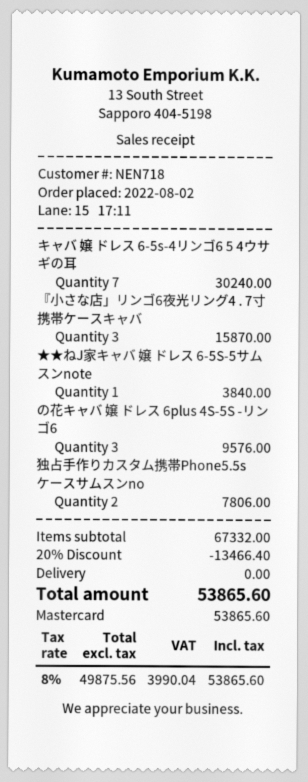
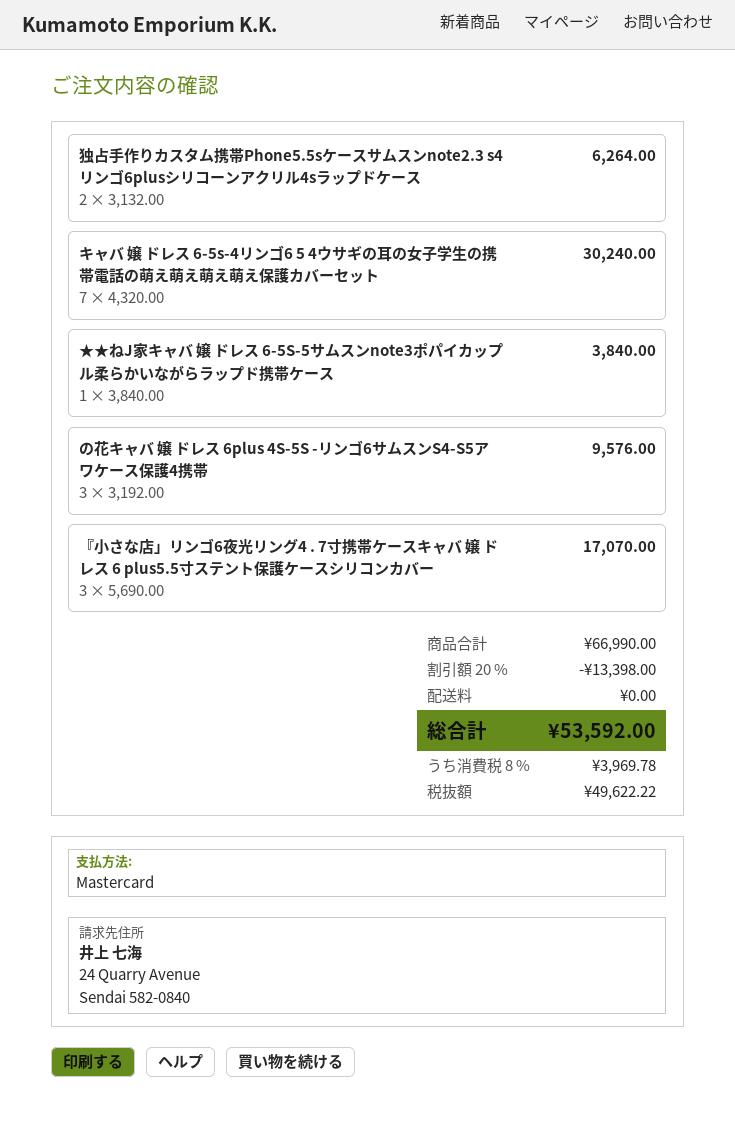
『小さな店」リンゴ6夜光リング4 . 7寸携帯ケースキャバ: 3 for 15870.00 -> 3 for 17070.00
独占手作りカスタム携帯Phone5.5sケースサムスンno: 2 for 7806.00 -> 2 for 6264.00
subtotal: 67332.00 -> 66990.00
discount: 20% = 13466.40 -> 20% = 13398.00
net: 49875.56 -> 49622.22
tax: 8% = 3990.04 -> 8% = 3969.78
total: 53865.60 -> 53592.00

